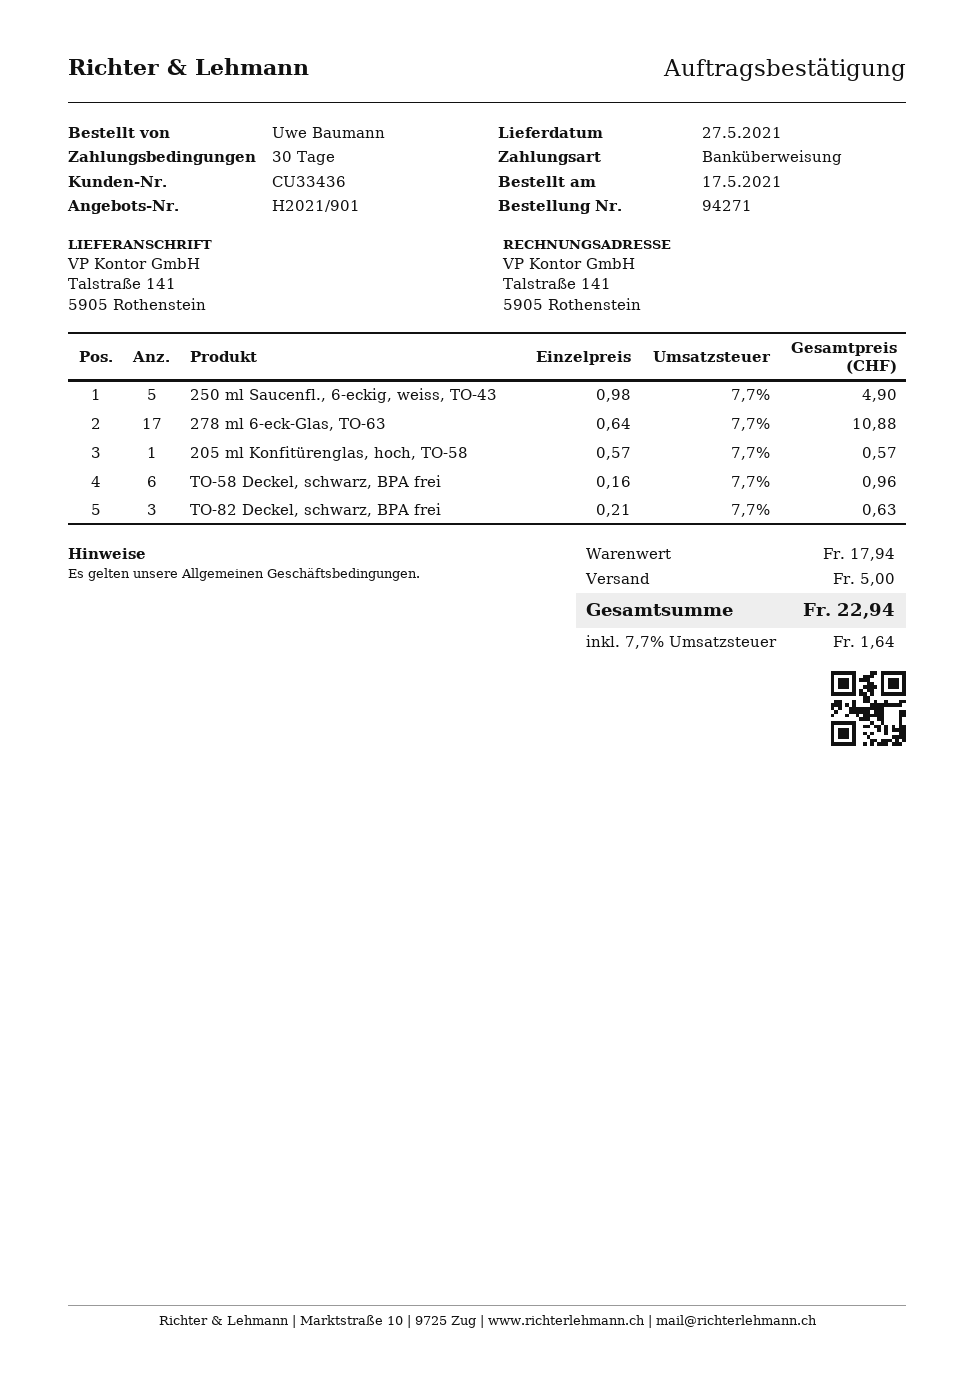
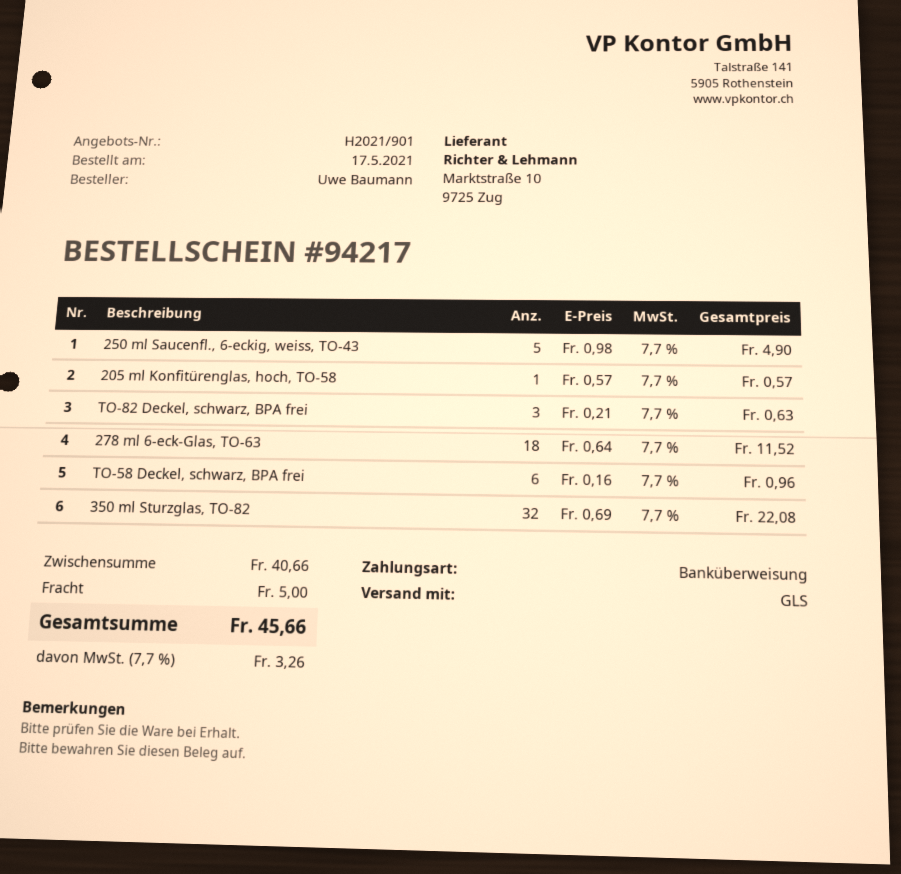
order number: 94271 -> 94217
278 ml 6-eck-Glas, TO-63: 17 x 0.64 = 10.88 -> 18 x 0.64 = 11.52
350 ml Sturzglas, TO-82: none -> 32 x 0.69 = 22.08
subtotal: 17.94 -> 40.66
tax: 7.7% = 1.64 -> 7.7% = 3.26
total: 22.94 -> 45.66

